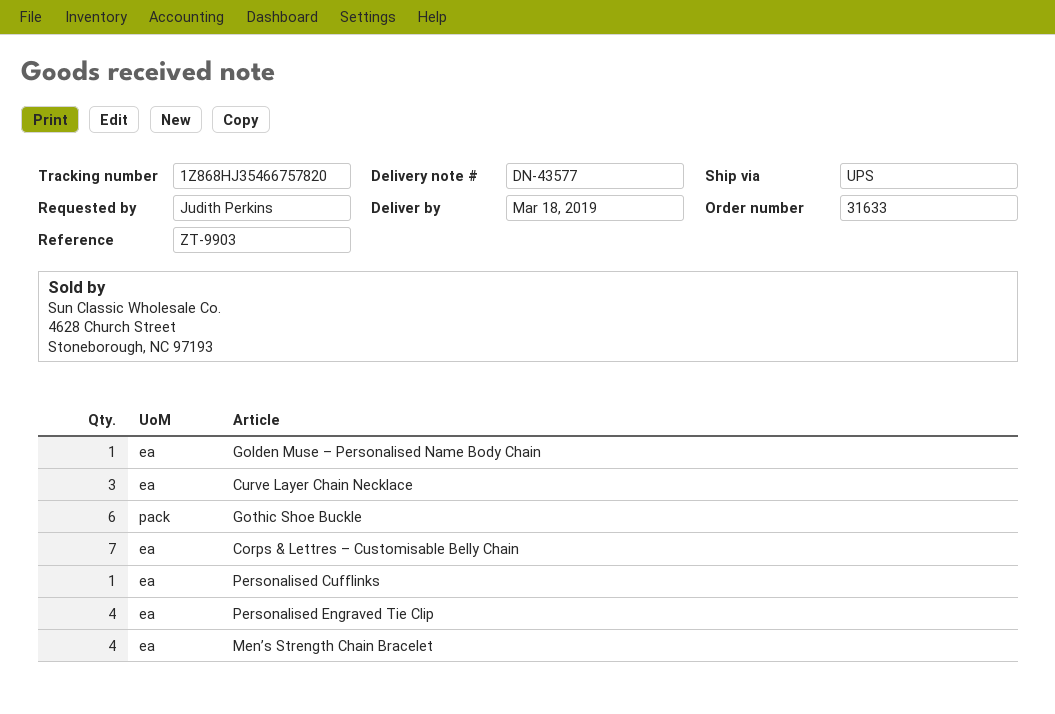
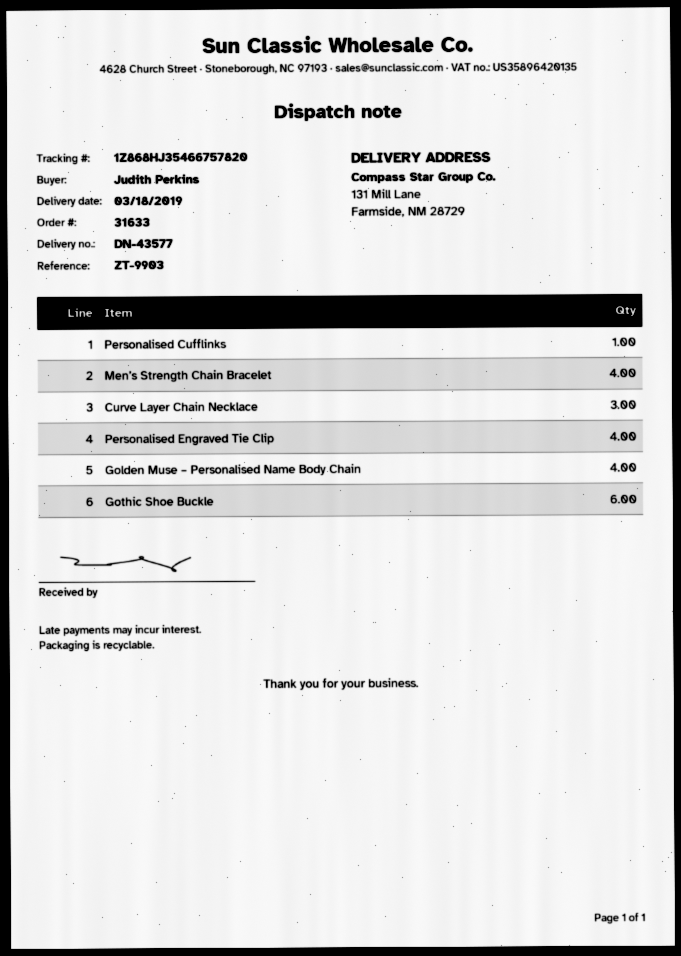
Golden Muse – Personalised Name Body Chain: 1 -> 4
Corps & Lettres – Customisable Belly Chain: 7 -> none

